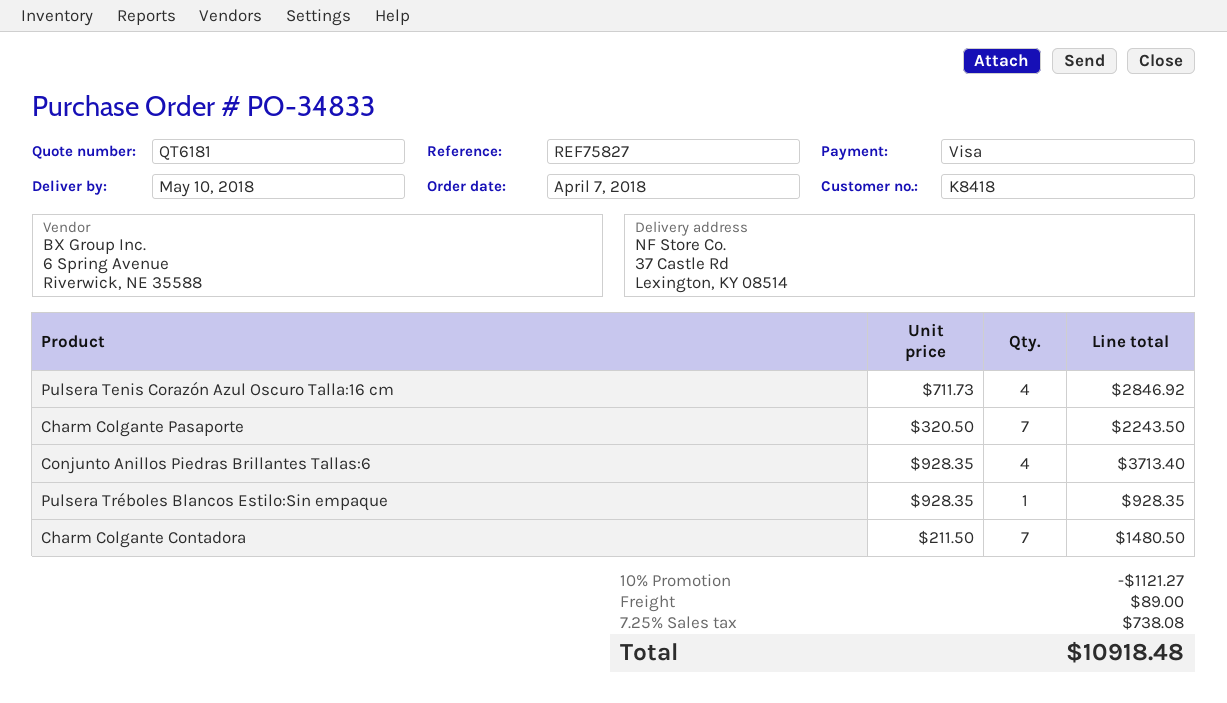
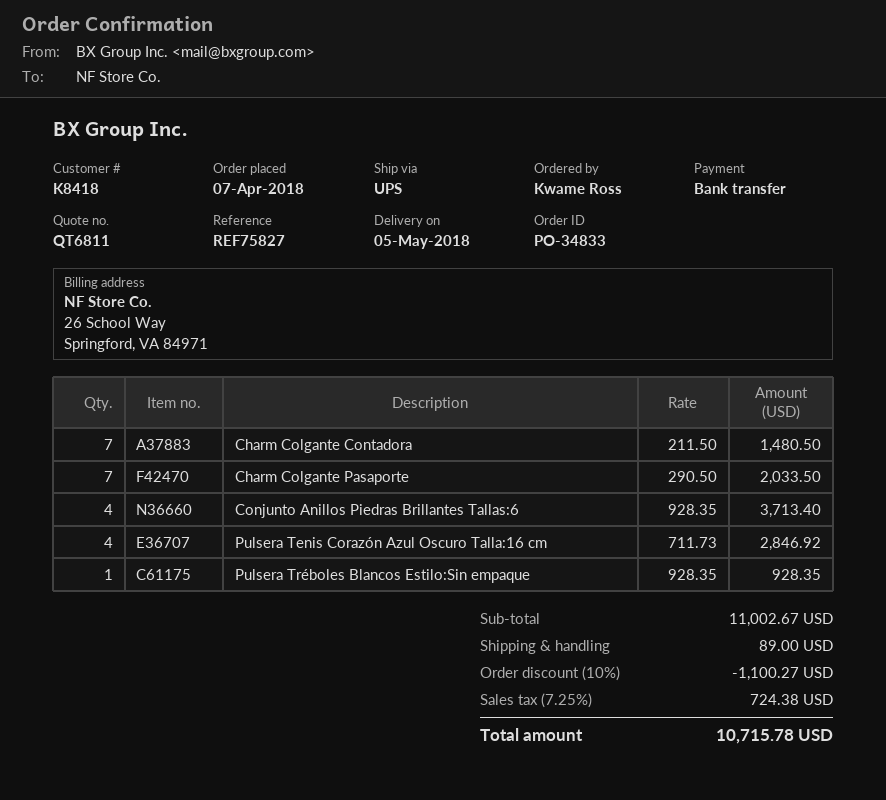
quote number: QT6181 -> QT6811
delivery date: 2018-05-10 -> 2018-05-05
payment method: Visa -> bank transfer
Charm Colgante Pasaporte: 7 x 320.50 = 2243.50 -> 7 x 290.50 = 2033.50
discount: 10% = 1121.27 -> 10% = 1100.27
tax: 7.25% = 738.08 -> 7.25% = 724.38
total: 10918.48 -> 10715.78

